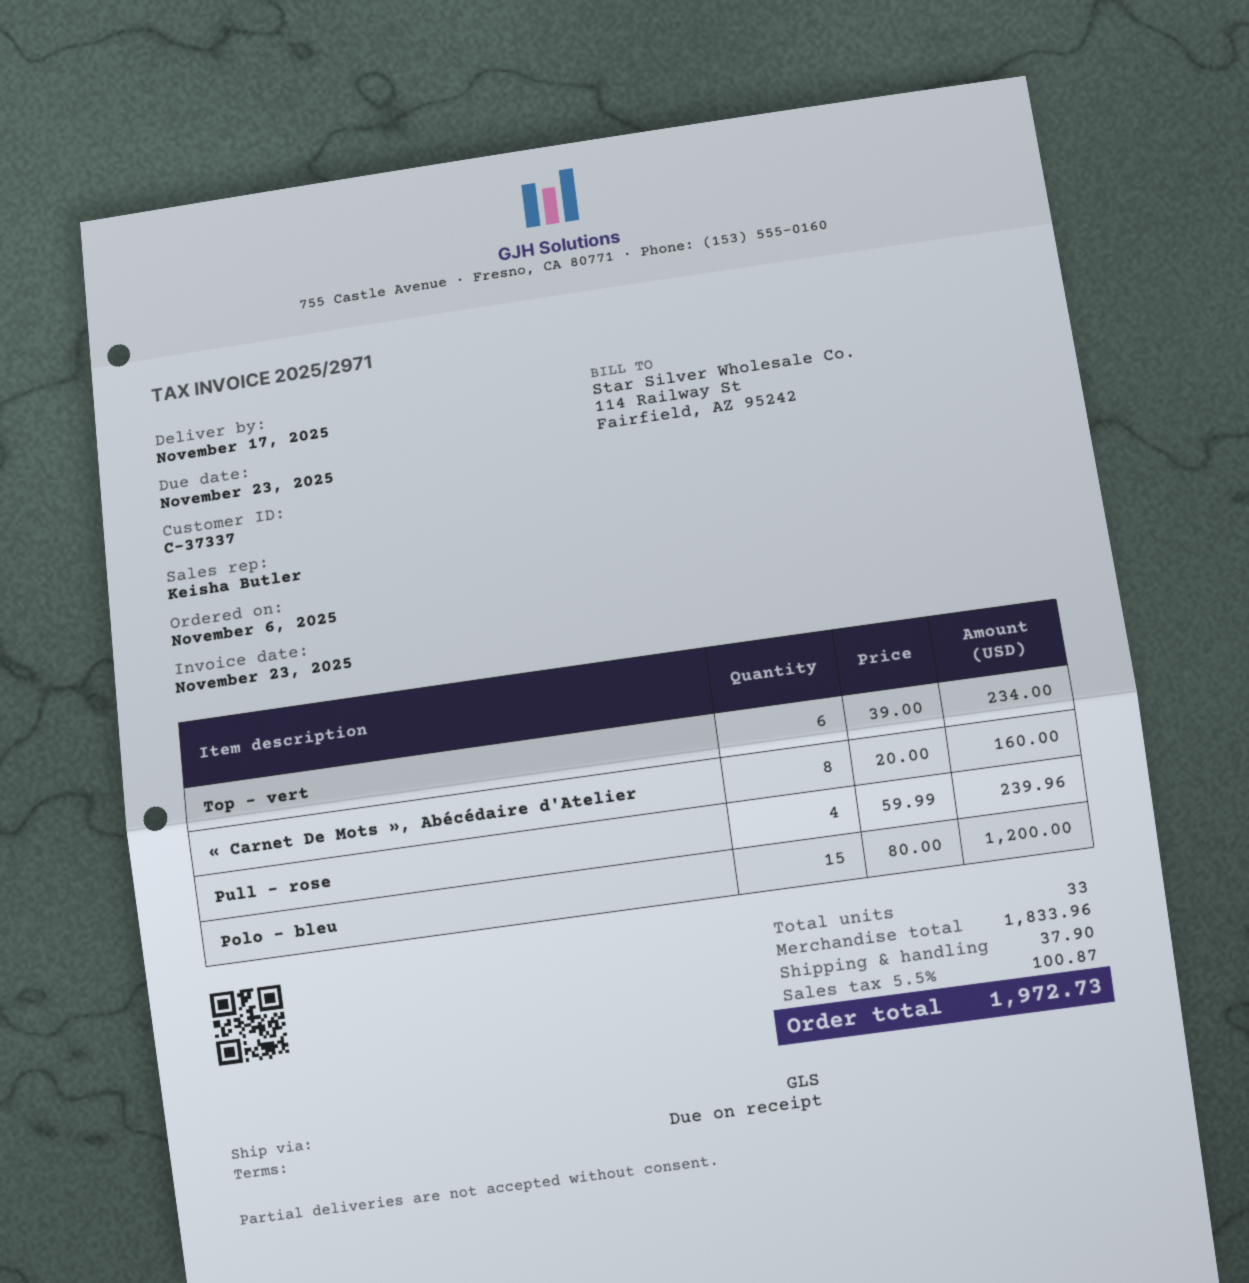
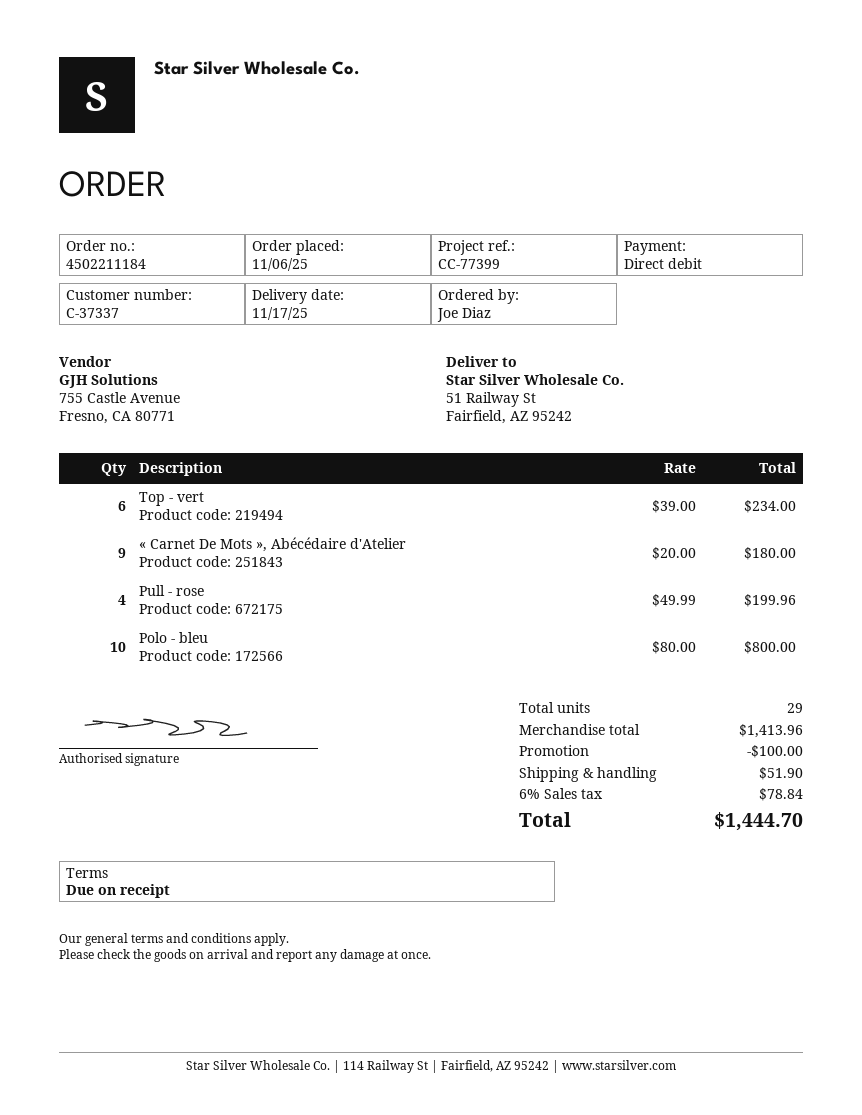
« Carnet De Mots », Abécédaire d'Atelier: 8 x 20.00 = 160.00 -> 9 x 20.00 = 180.00
Pull - rose: 4 x 59.99 = 239.96 -> 4 x 49.99 = 199.96
Polo - bleu: 15 x 80.00 = 1200.00 -> 10 x 80.00 = 800.00
total quantity: 33 -> 29
subtotal: 1833.96 -> 1413.96
discount: none -> 100.00
shipping: 37.90 -> 51.90
tax: 5.5% = 100.87 -> 6% = 78.84
total: 1972.73 -> 1444.70

